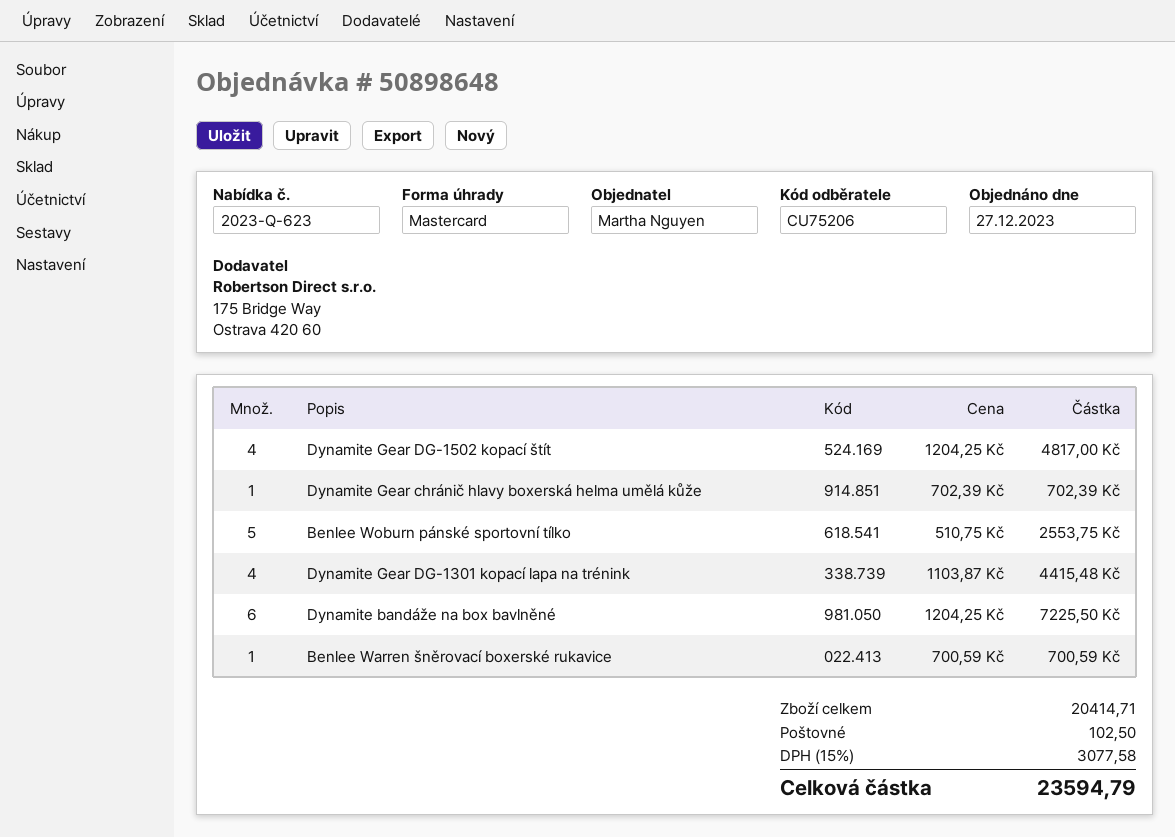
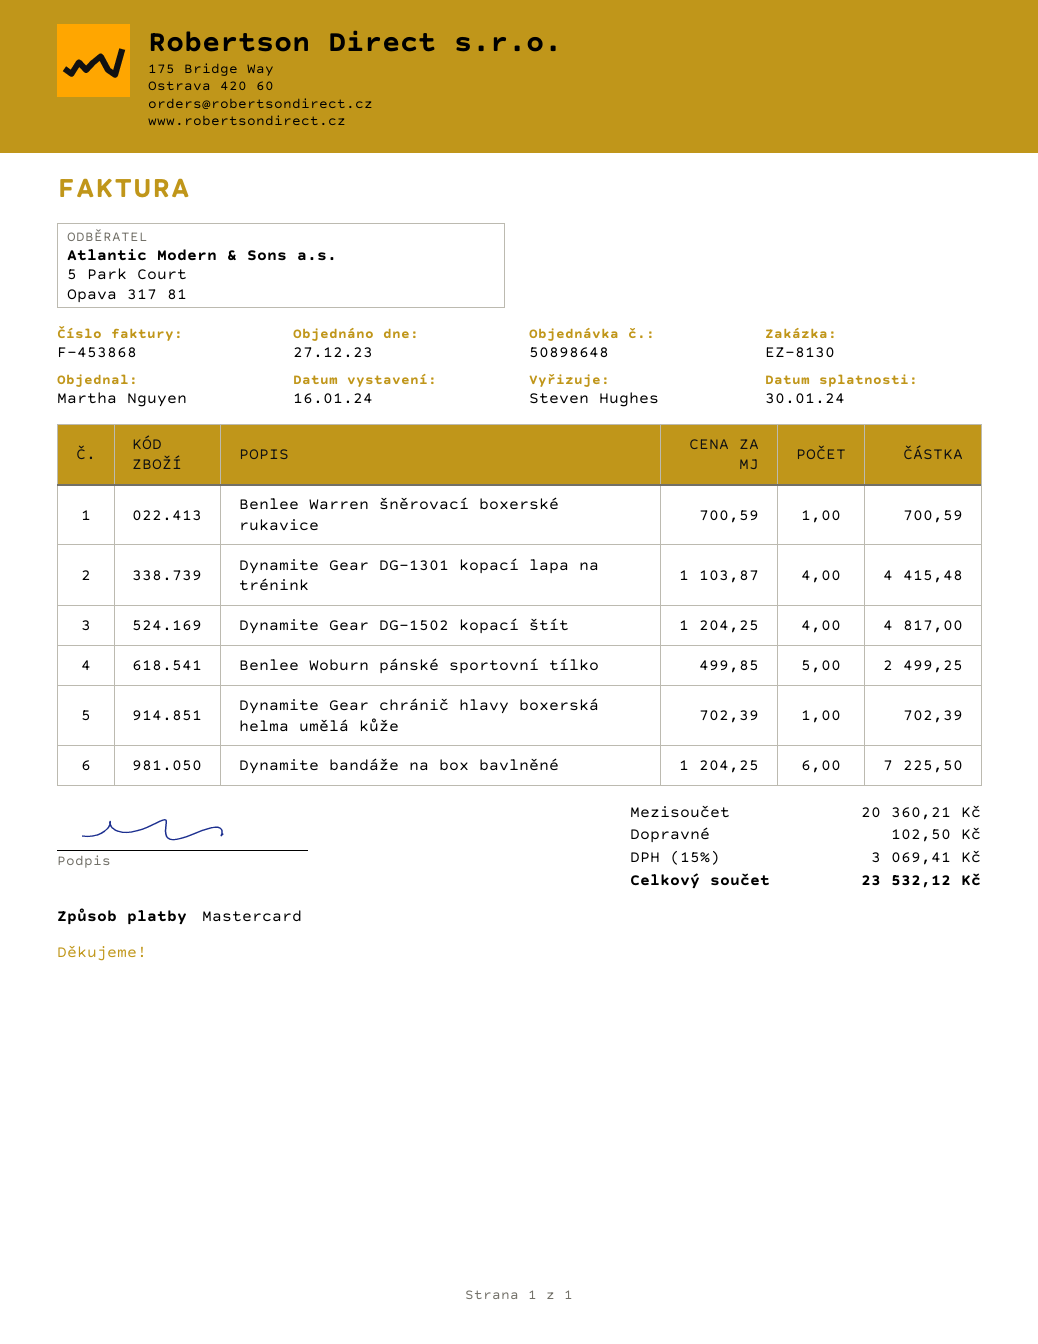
Benlee Woburn pánské sportovní tílko: 5 x 510.75 = 2553.75 -> 5 x 499.85 = 2499.25
subtotal: 20414.71 -> 20360.21
tax: 15% = 3077.58 -> 15% = 3069.41
total: 23594.79 -> 23532.12

